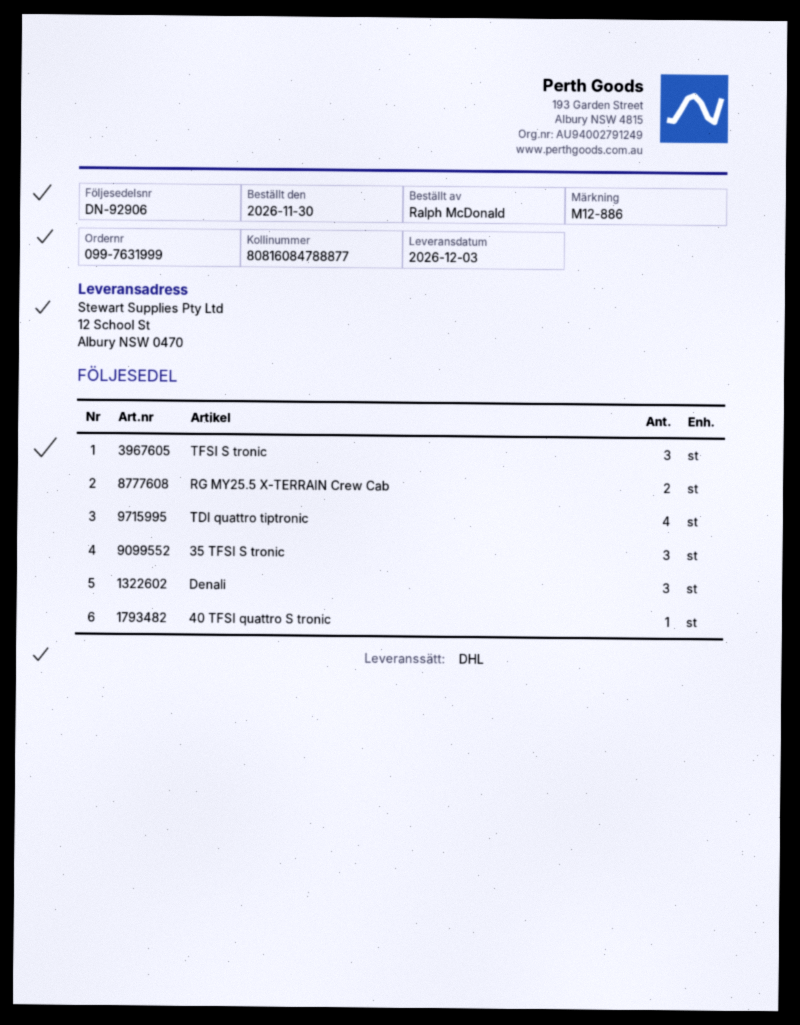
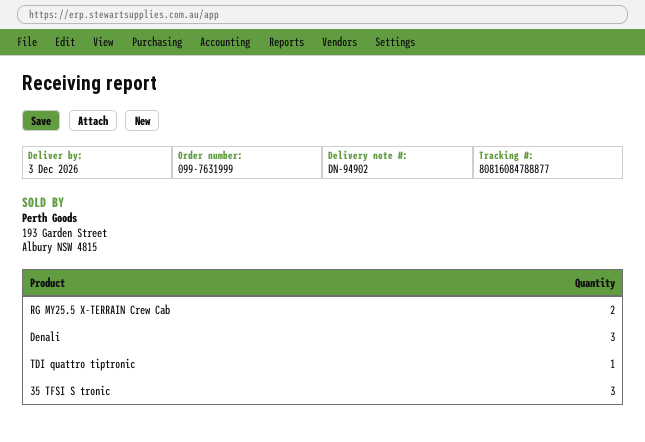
delivery note number: DN-92906 -> DN-94902
TFSI S tronic: 3 -> none
TDI quattro tiptronic: 4 -> 1
40 TFSI quattro S tronic: 1 -> none

